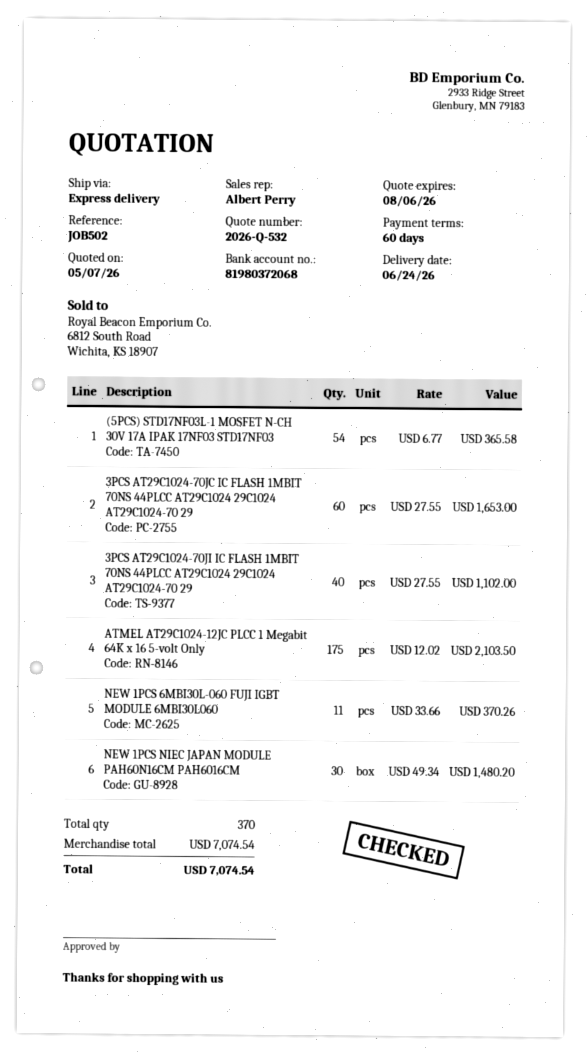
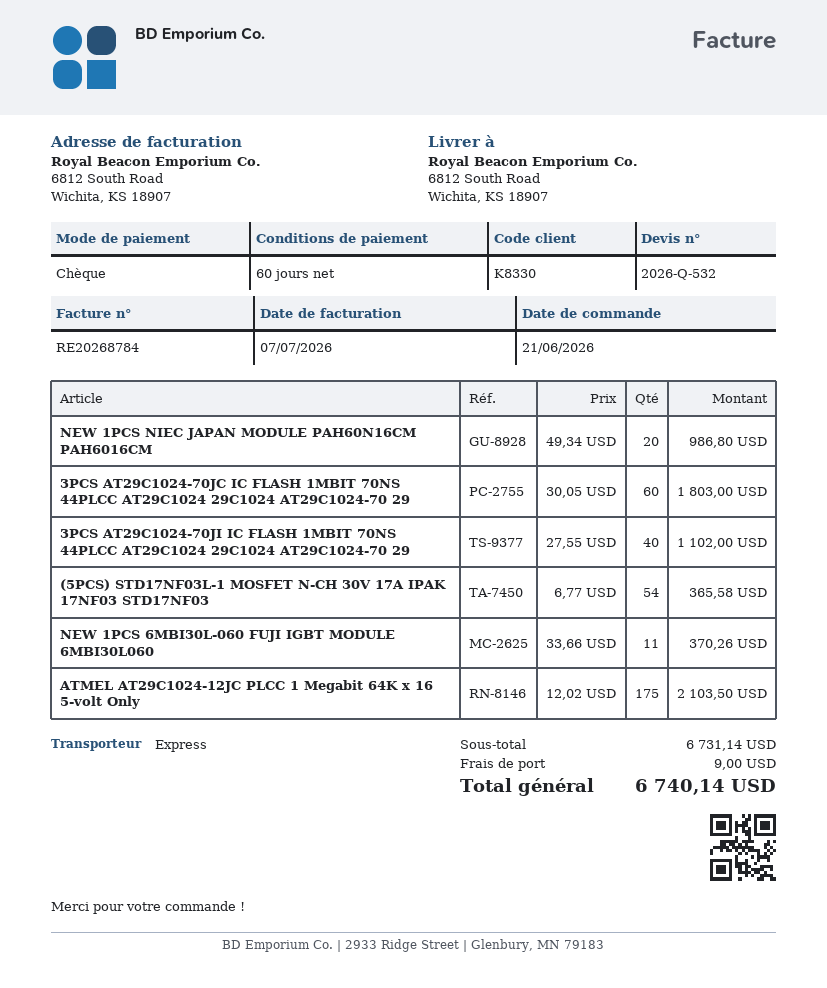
3PCS AT29C1024-70JC IC FLASH 1MBIT 70NS 44PLCC AT29C1024 29C1024 AT29C1024-70 29: 60 x 27.55 = 1653.00 -> 60 x 30.05 = 1803.00
NEW 1PCS NIEC JAPAN MODULE PAH60N16CM PAH6016CM: 30 x 49.34 = 1480.20 -> 20 x 49.34 = 986.80
subtotal: 7074.54 -> 6731.14
shipping: none -> 9.00
total: 7074.54 -> 6740.14

